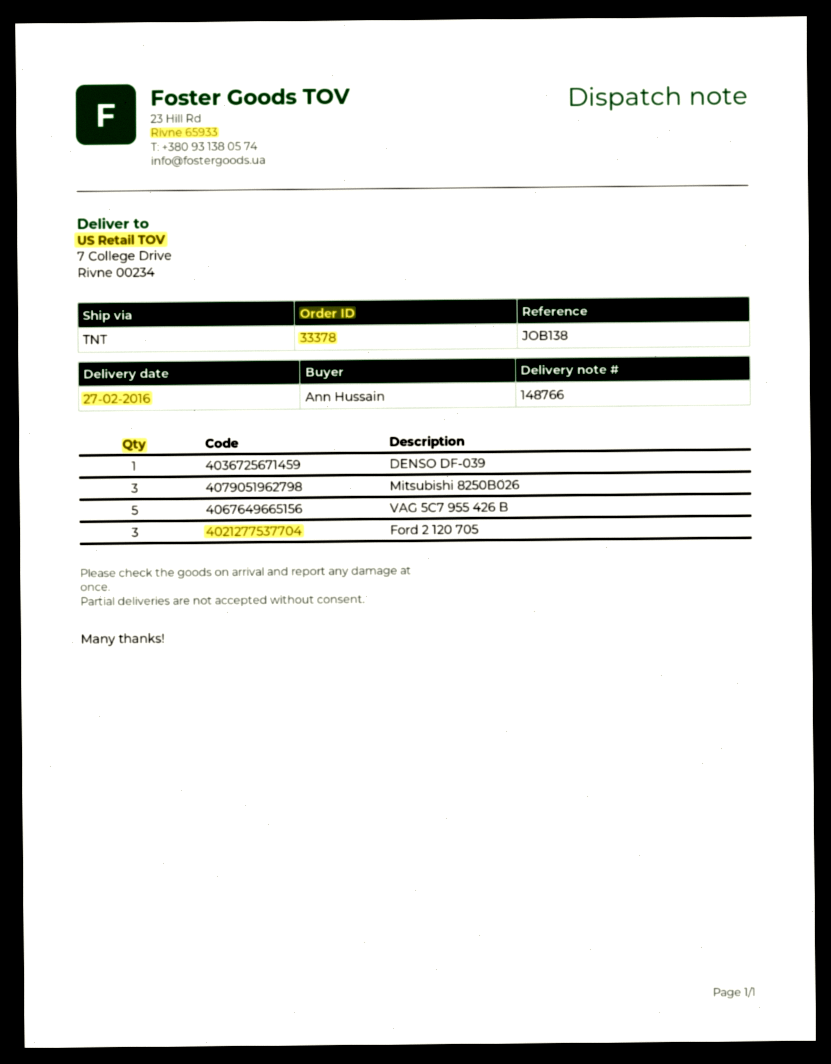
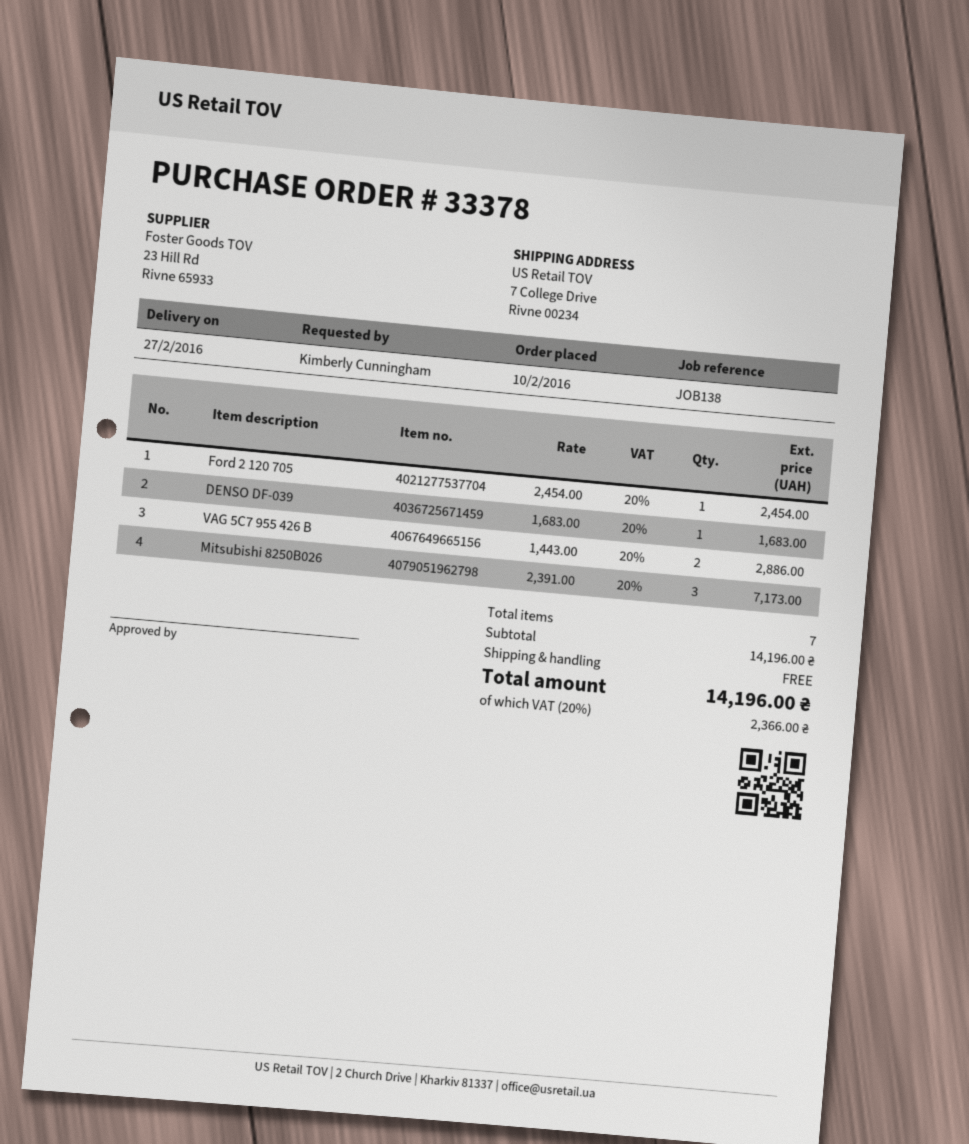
ordered by: Ann Hussain -> Kimberly Cunningham
VAG 5C7 955 426 B: 5 -> 2
Ford 2 120 705: 3 -> 1

